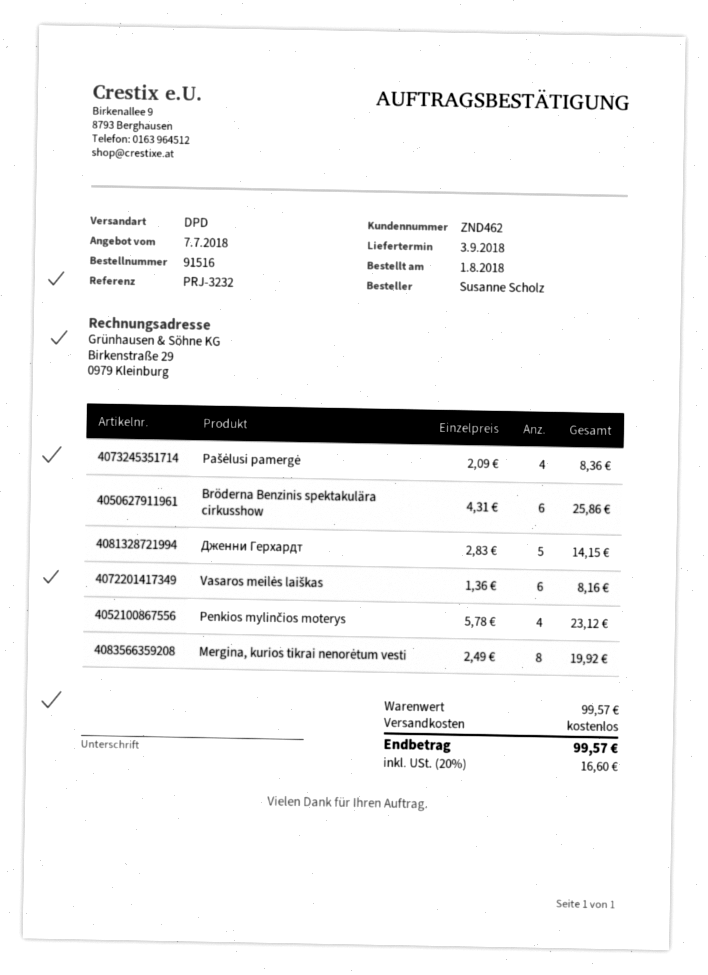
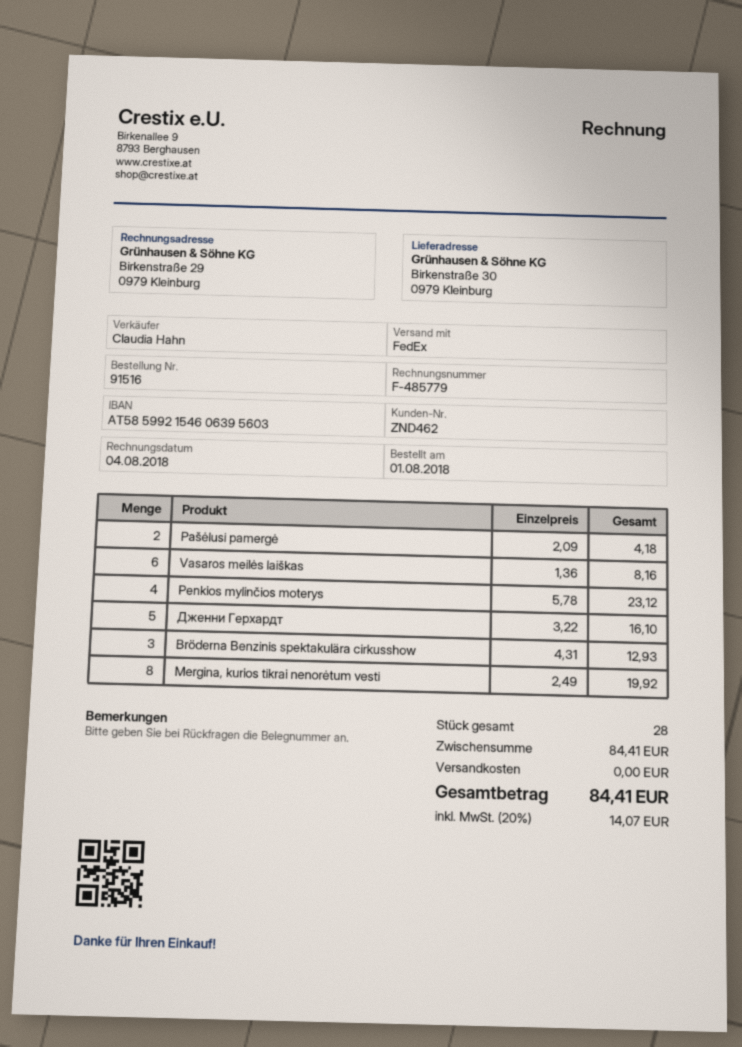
shipping method: DPD -> FedEx
Pašėlusi pamergė: 4 x 2.09 = 8.36 -> 2 x 2.09 = 4.18
Bröderna Benzinis spektakulära cirkusshow: 6 x 4.31 = 25.86 -> 3 x 4.31 = 12.93
Дженни Герхардт: 5 x 2.83 = 14.15 -> 5 x 3.22 = 16.10
subtotal: 99.57 -> 84.41
tax: 20% = 16.60 -> 20% = 14.07
total: 99.57 -> 84.41

